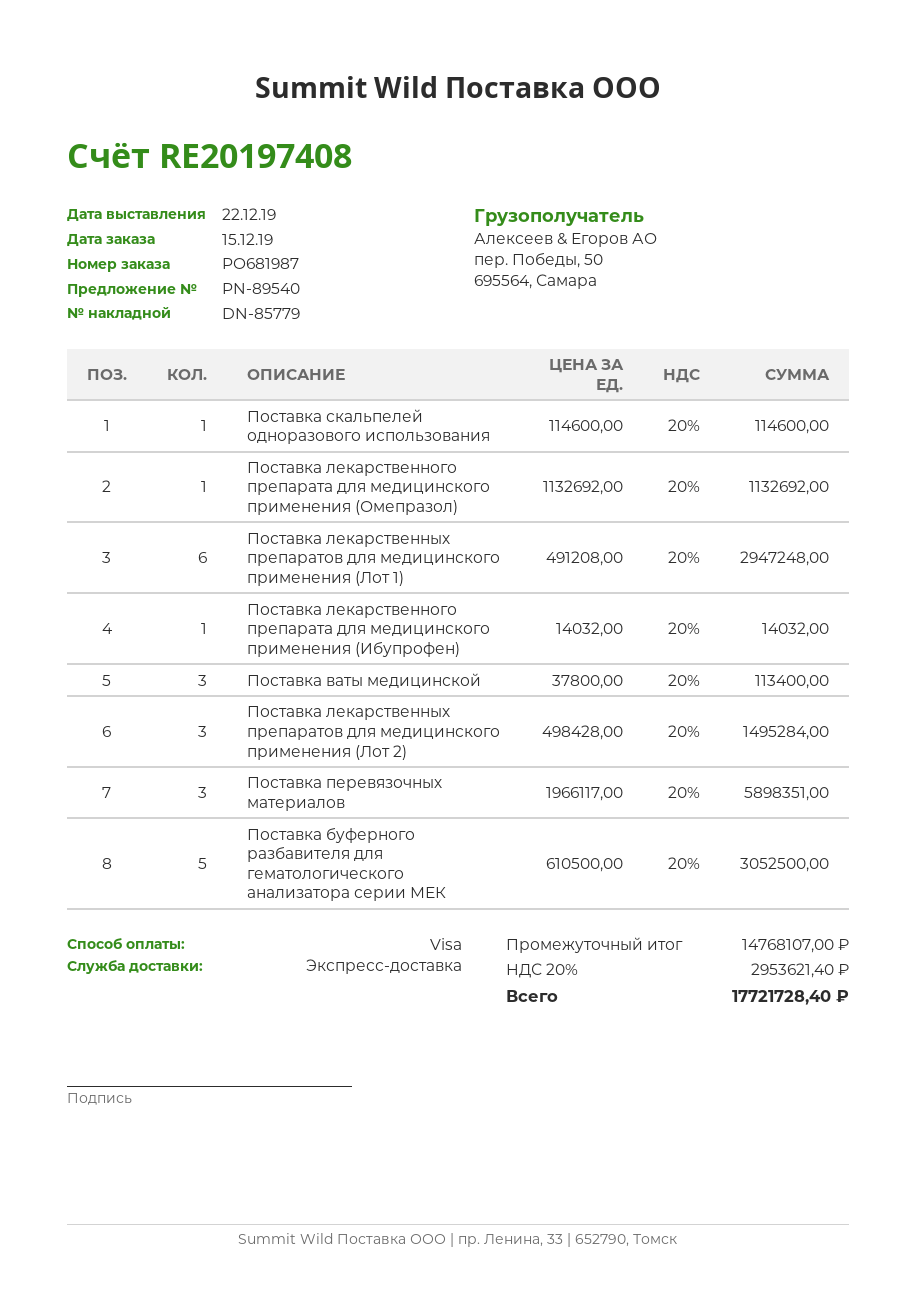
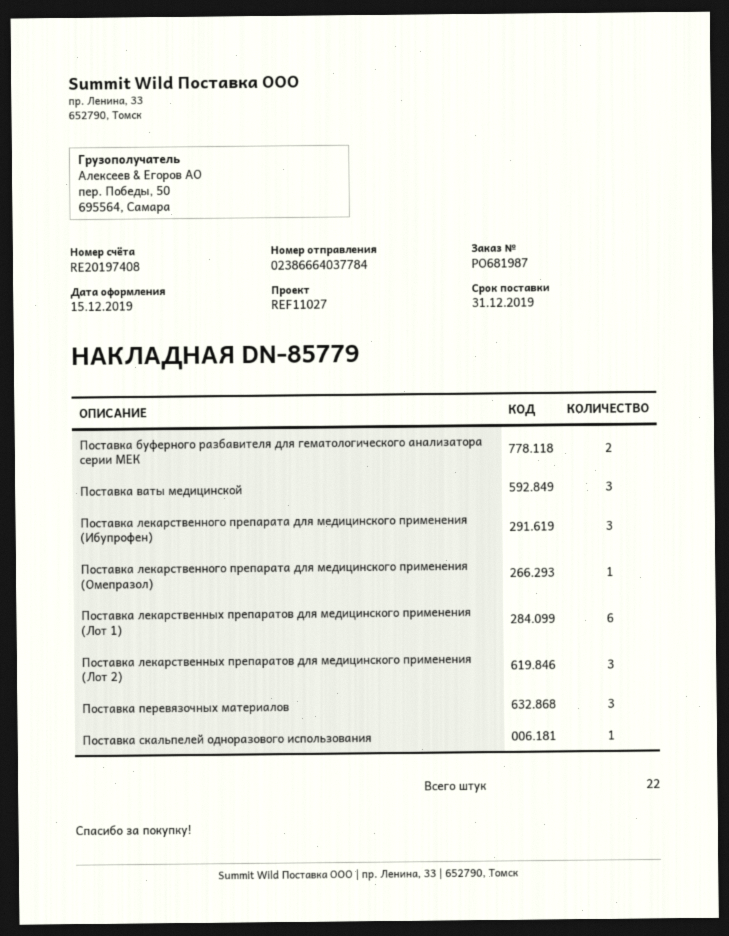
Поставка лекарственного препарата для медицинского применения (Ибупрофен): 1 -> 3
Поставка буферного разбавителя для гематологического анализатора серии МЕК: 5 -> 2

